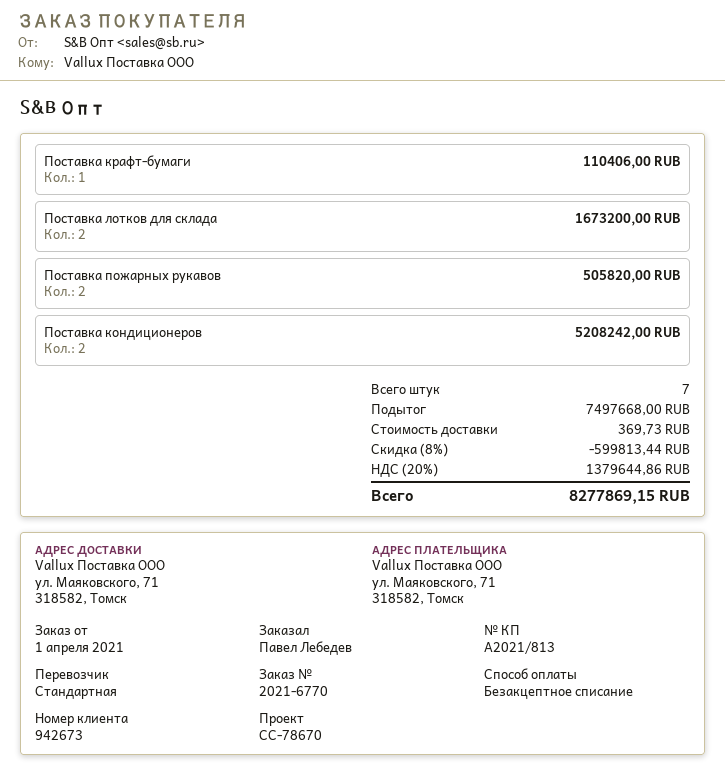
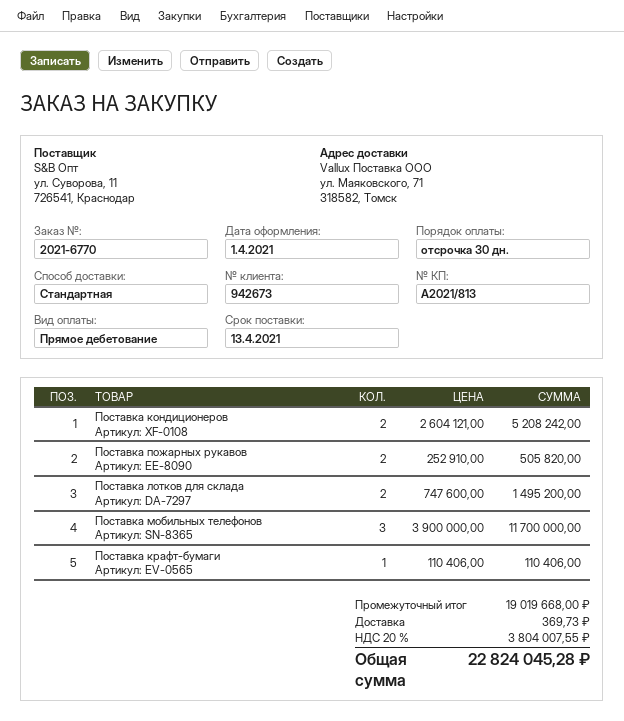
Поставка лотков для склада: 2 for 1673200.00 -> 2 for 1495200.00
Поставка мобильных телефонов: none -> 3 for 11700000.00
subtotal: 7497668.00 -> 19019668.00
discount: 8% = 599813.44 -> none
tax: 20% = 1379644.86 -> 20% = 3804007.55
total: 8277869.15 -> 22824045.28

